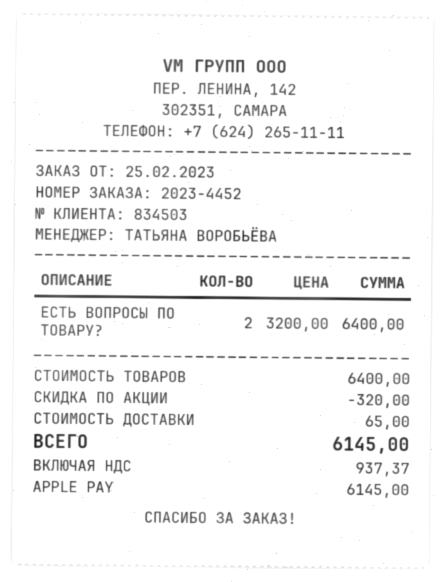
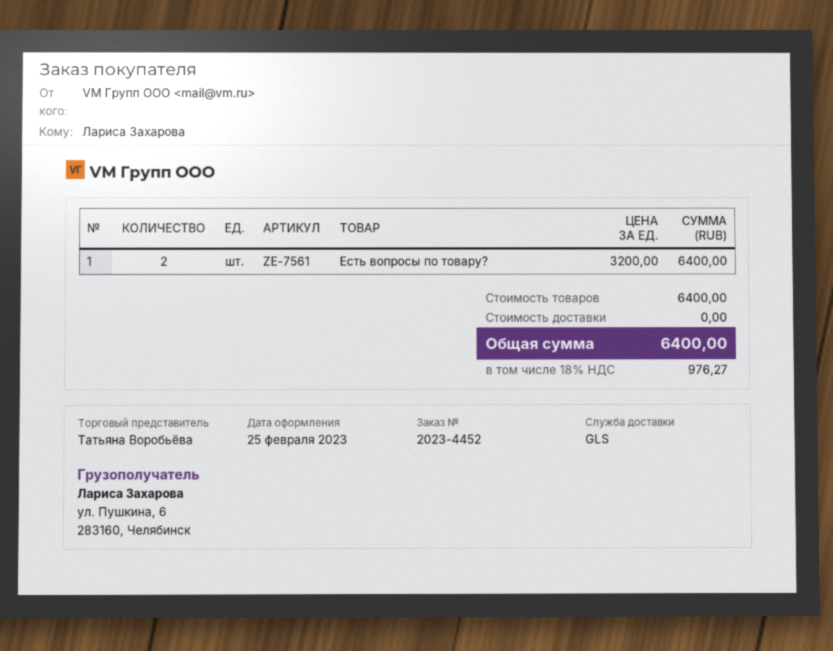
discount: 320.00 -> none
shipping: 65.00 -> 0.00
tax: 937.37 -> 976.27
total: 6145.00 -> 6400.00

